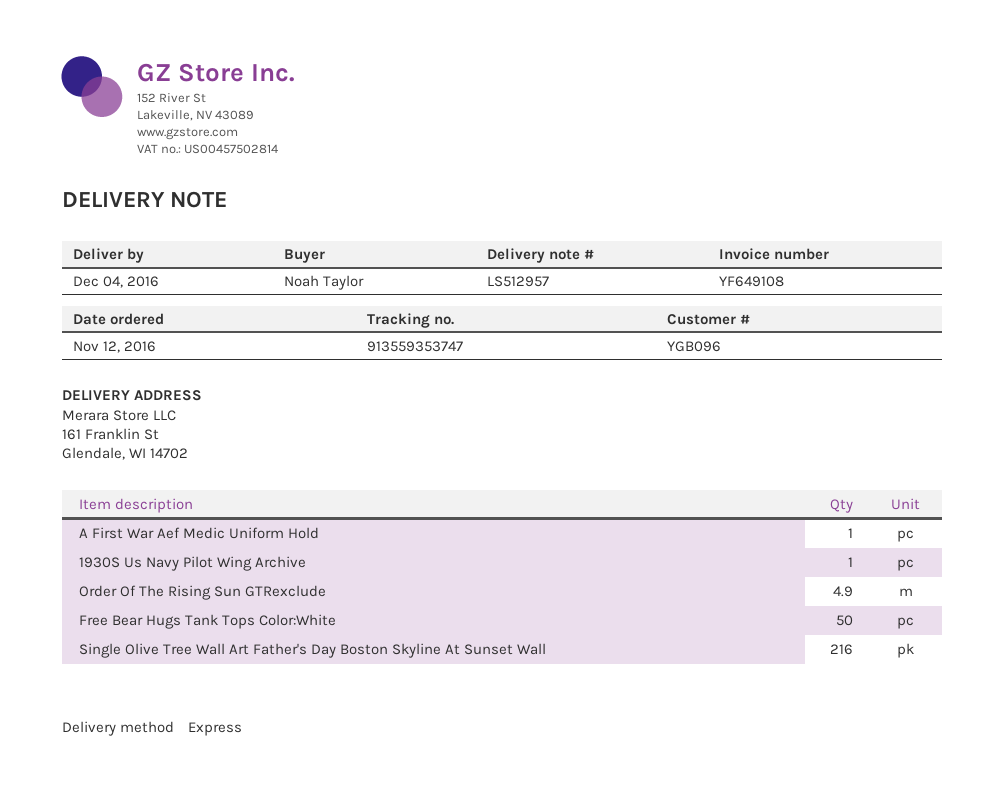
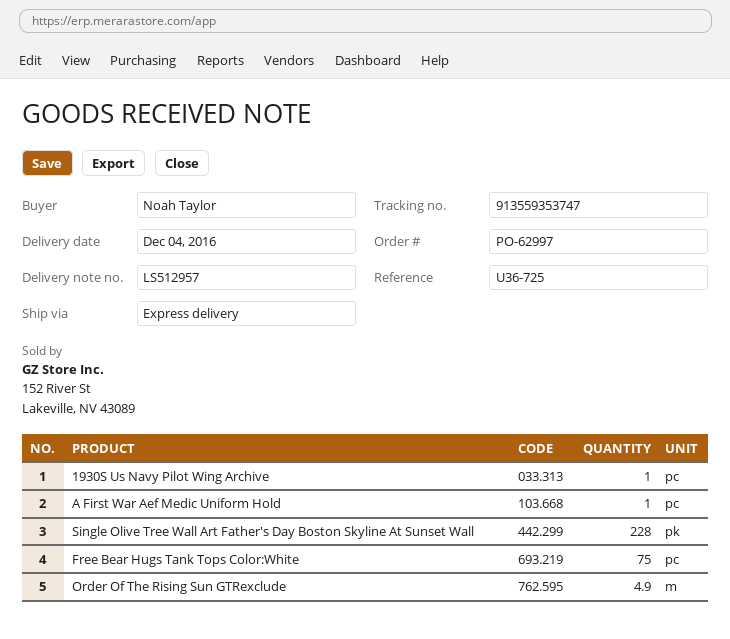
Free Bear Hugs Tank Tops Color:White: 50 -> 75
Single Olive Tree Wall Art Father's Day Boston Skyline At Sunset Wall: 216 -> 228

